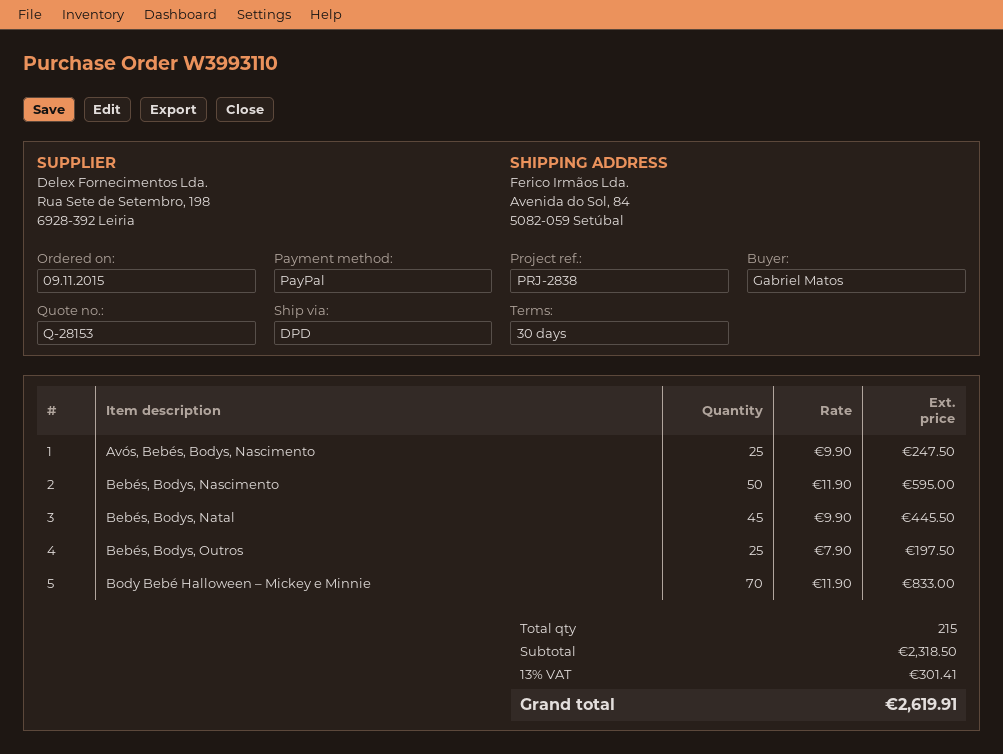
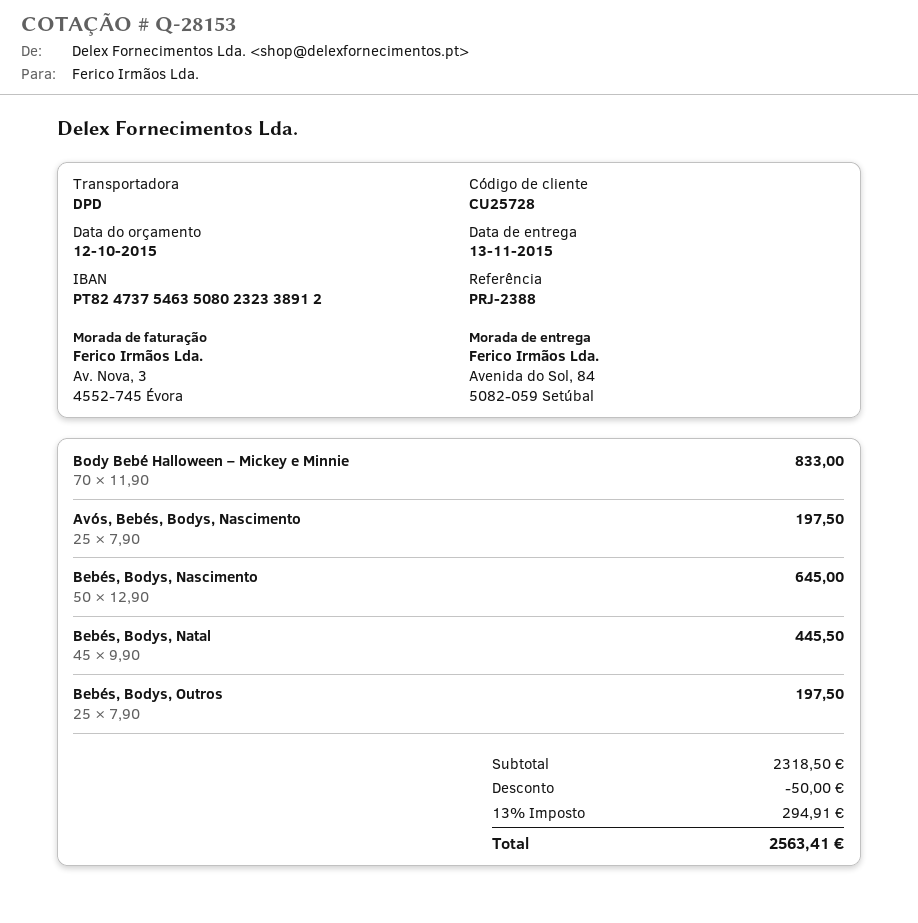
reference: PRJ-2838 -> PRJ-2388
Avós, Bebés, Bodys, Nascimento: 25 x 9.90 = 247.50 -> 25 x 7.90 = 197.50
Bebés, Bodys, Nascimento: 50 x 11.90 = 595.00 -> 50 x 12.90 = 645.00
discount: none -> 50.00
tax: 13% = 301.41 -> 13% = 294.91
total: 2619.91 -> 2563.41

